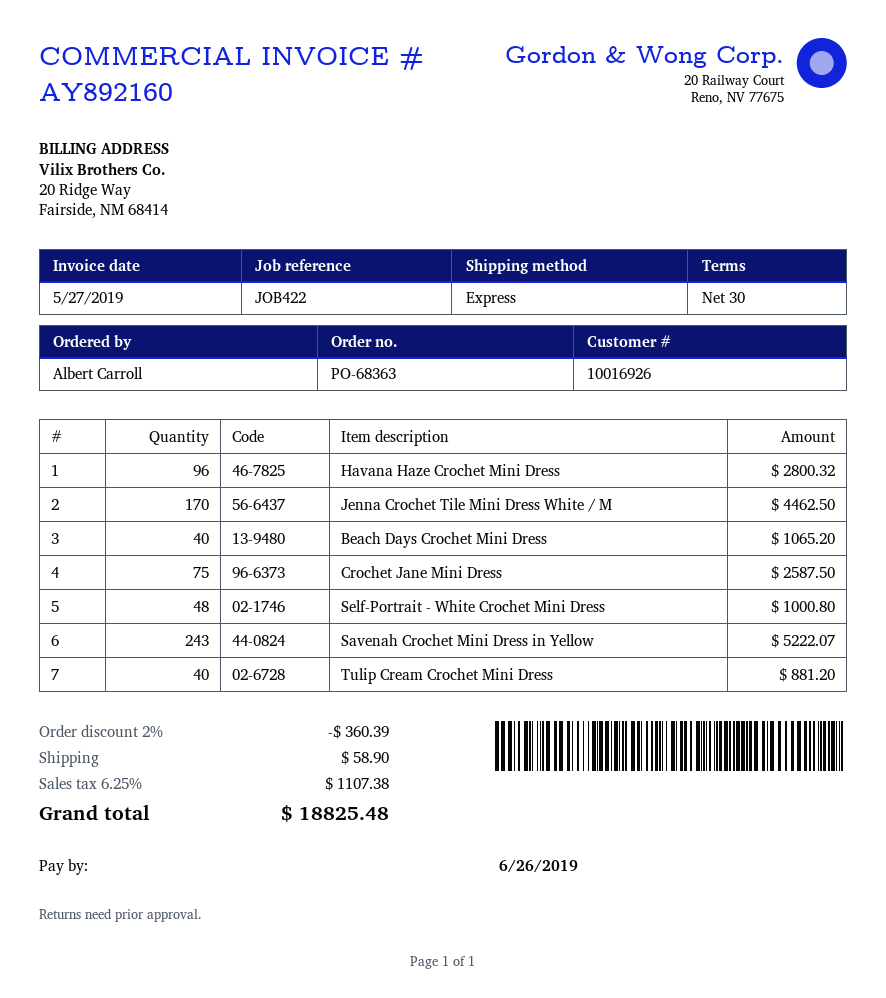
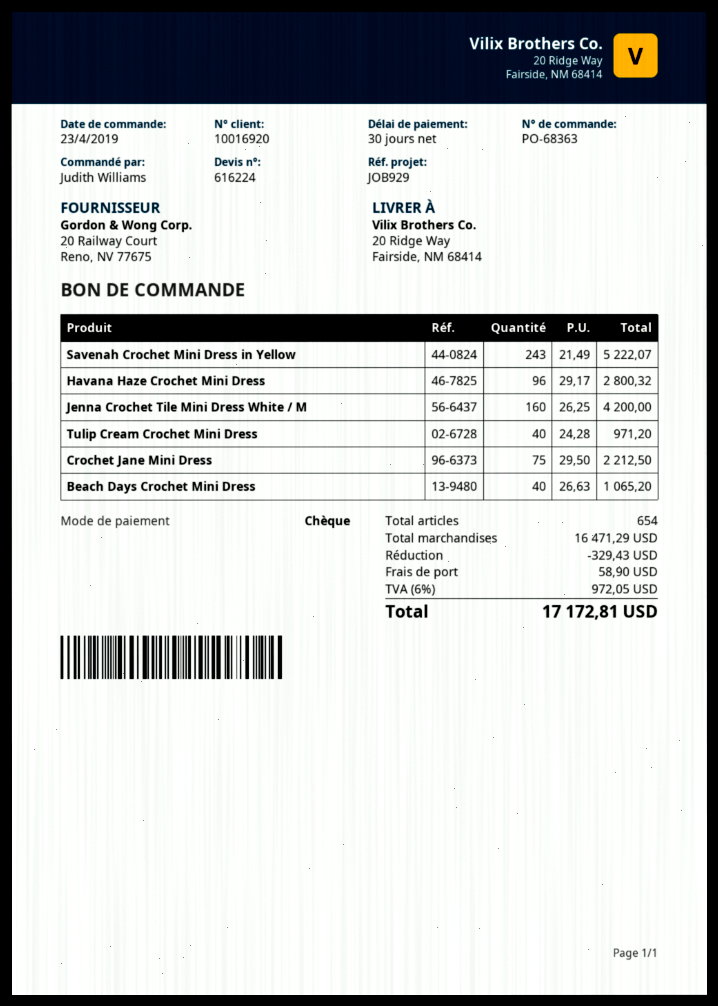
customer number: 10016926 -> 10016920
reference: JOB422 -> JOB929
ordered by: Albert Carroll -> Judith Williams
Jenna Crochet Tile Mini Dress White / M: 170 for 4462.50 -> 160 for 4200.00
Crochet Jane Mini Dress: 75 for 2587.50 -> 75 for 2212.50
Self-Portrait - White Crochet Mini Dress: 48 for 1000.80 -> none
Tulip Cream Crochet Mini Dress: 40 for 881.20 -> 40 for 971.20
discount: 360.39 -> 329.43
tax: 6.25% = 1107.38 -> 6% = 972.05
total: 18825.48 -> 17172.81

